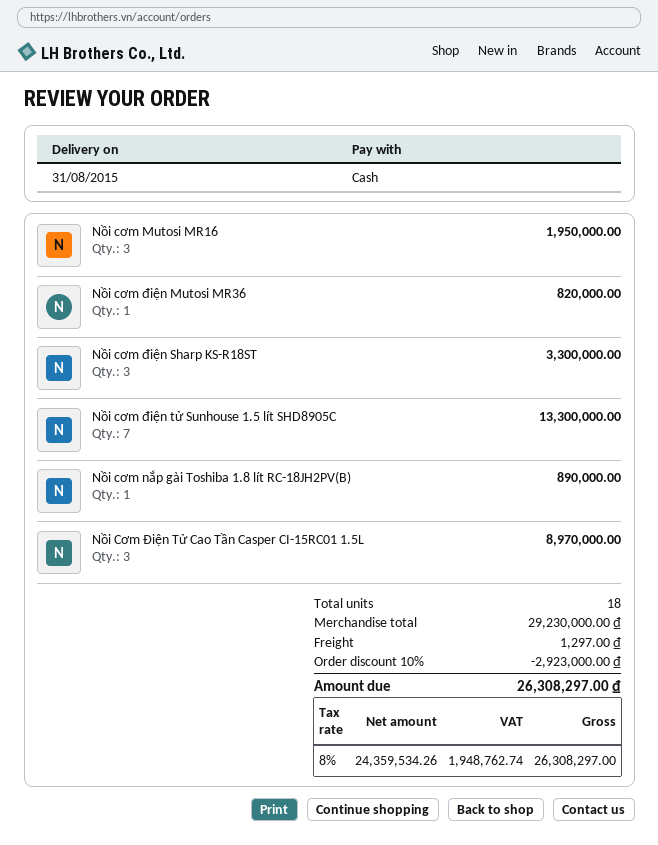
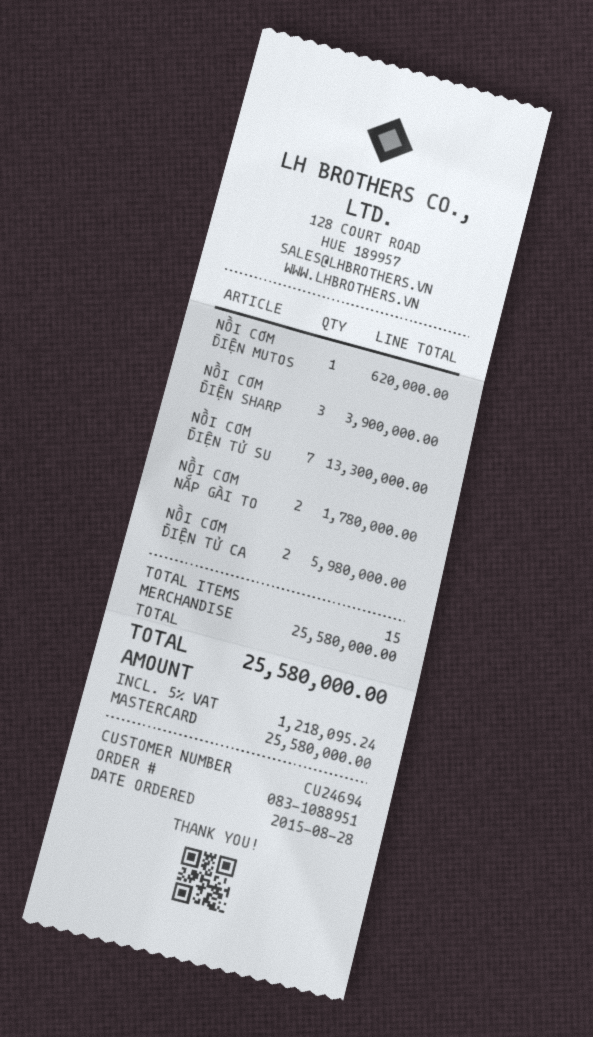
payment method: cash -> Mastercard
Nồi cơm Mutosi MR16: 3 for 1950000.00 -> none
Nồi cơm điện Mutosi MR36: 1 for 820000.00 -> 1 for 620000.00
Nồi cơm điện Sharp KS-R18ST: 3 for 3300000.00 -> 3 for 3900000.00
Nồi cơm nắp gài Toshiba 1.8 lít RC-18JH2PV(B): 1 for 890000.00 -> 2 for 1780000.00
Nồi Cơm Điện Tử Cao Tần Casper CI-15RC01 1.5L: 3 for 8970000.00 -> 2 for 5980000.00
total quantity: 18 -> 15
subtotal: 29230000.00 -> 25580000.00
discount: 10% = 2923000.00 -> none
shipping: 1297.00 -> none
tax: 8% = 1948762.74 -> 5% = 1218095.24
total: 26308297.00 -> 25580000.00

